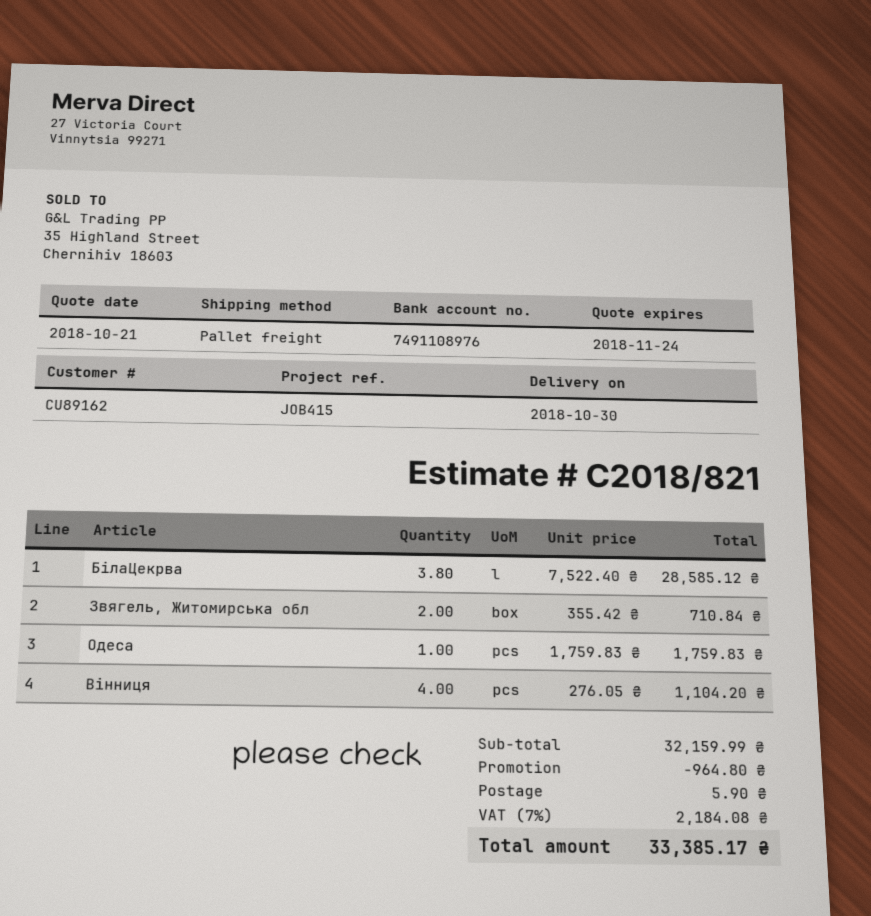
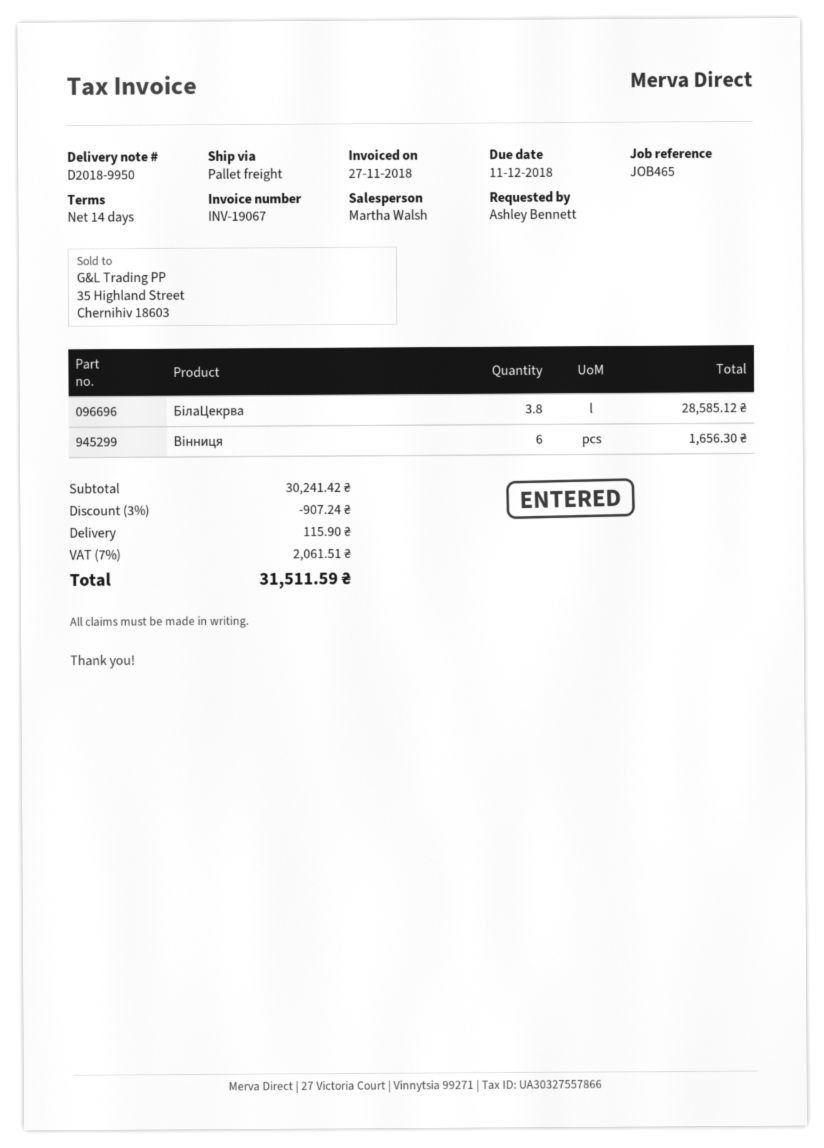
reference: JOB415 -> JOB465
Звягель, Житомирська обл: 2 for 710.84 -> none
Одеса: 1 for 1759.83 -> none
Вінниця: 4 for 1104.20 -> 6 for 1656.30
subtotal: 32159.99 -> 30241.42
discount: 964.80 -> 907.24
shipping: 5.90 -> 115.90
tax: 7% = 2184.08 -> 7% = 2061.51
total: 33385.17 -> 31511.59

